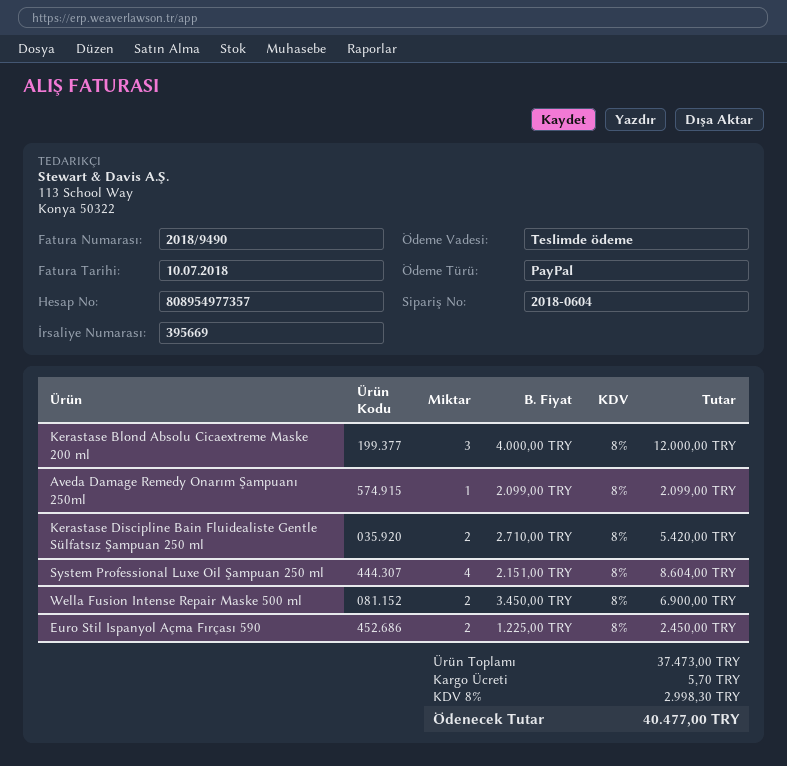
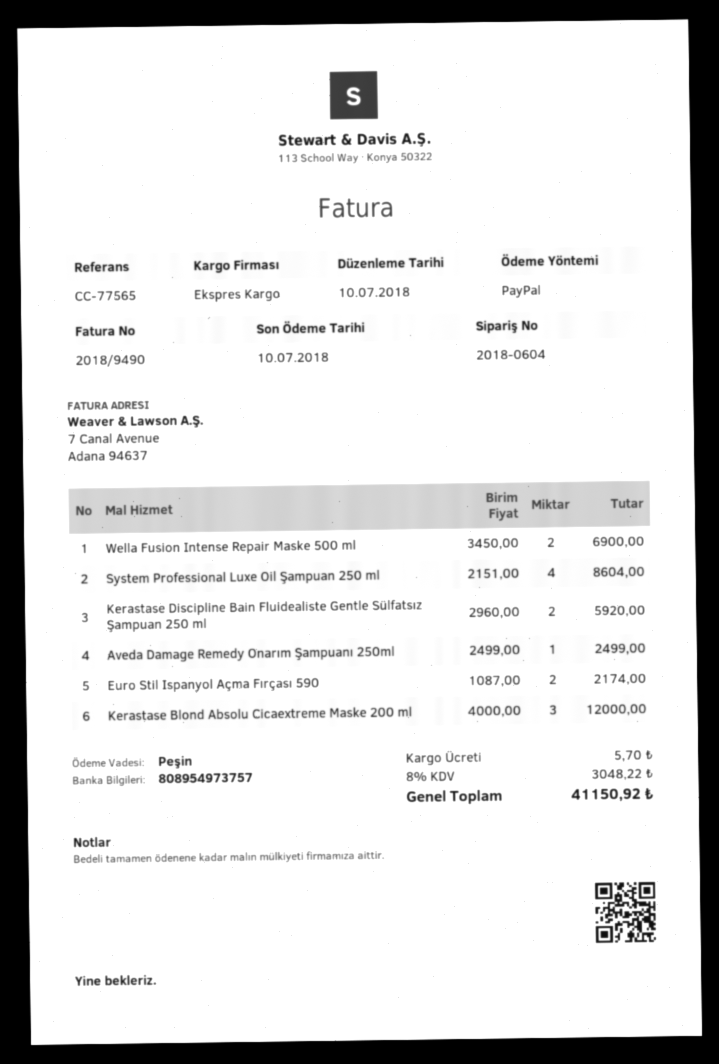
bank account: 808954977357 -> 808954973757
Aveda Damage Remedy Onarım Şampuanı 250ml: 1 x 2099.00 = 2099.00 -> 1 x 2499.00 = 2499.00
Kerastase Discipline Bain Fluidealiste Gentle Sülfatsız Şampuan 250 ml: 2 x 2710.00 = 5420.00 -> 2 x 2960.00 = 5920.00
Euro Stil Ispanyol Açma Fırçası 590: 2 x 1225.00 = 2450.00 -> 2 x 1087.00 = 2174.00
tax: 8% = 2998.30 -> 8% = 3048.22
total: 40477.00 -> 41150.92

